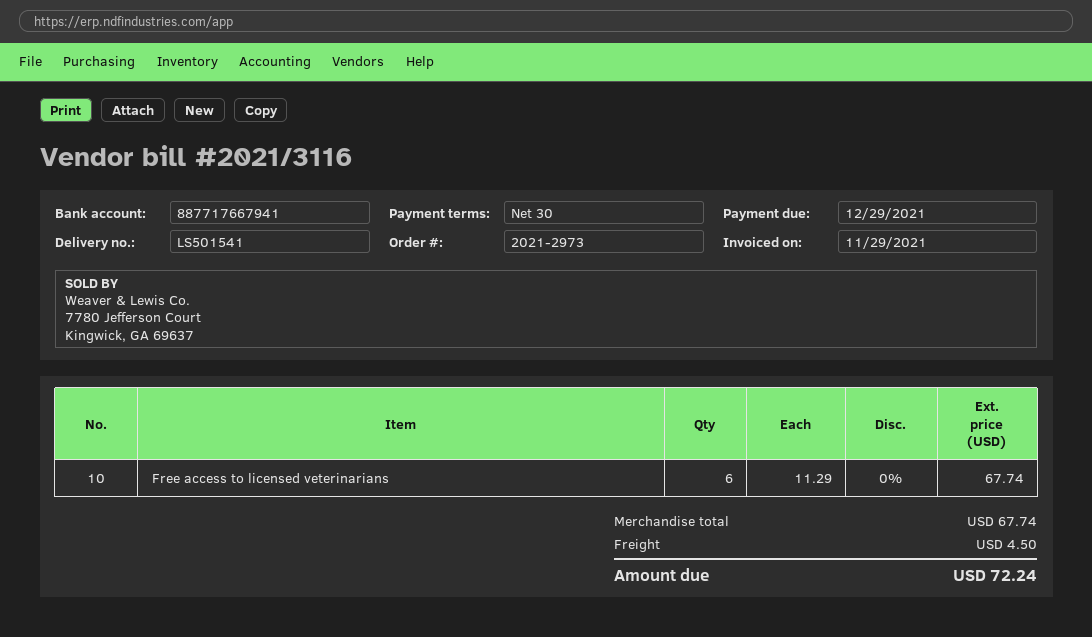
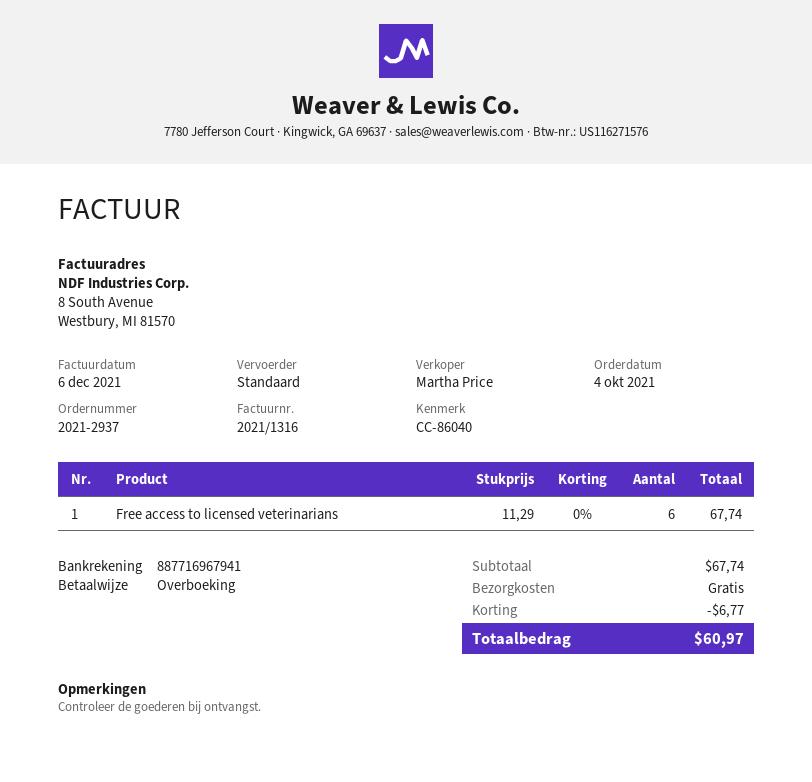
order number: 2021-2973 -> 2021-2937
invoice number: 2021/3116 -> 2021/1316
invoice date: 2021-11-29 -> 2021-12-06
bank account: 887717667941 -> 887716967941
discount: none -> 6.77
shipping: 4.50 -> 0.00
total: 72.24 -> 60.97

